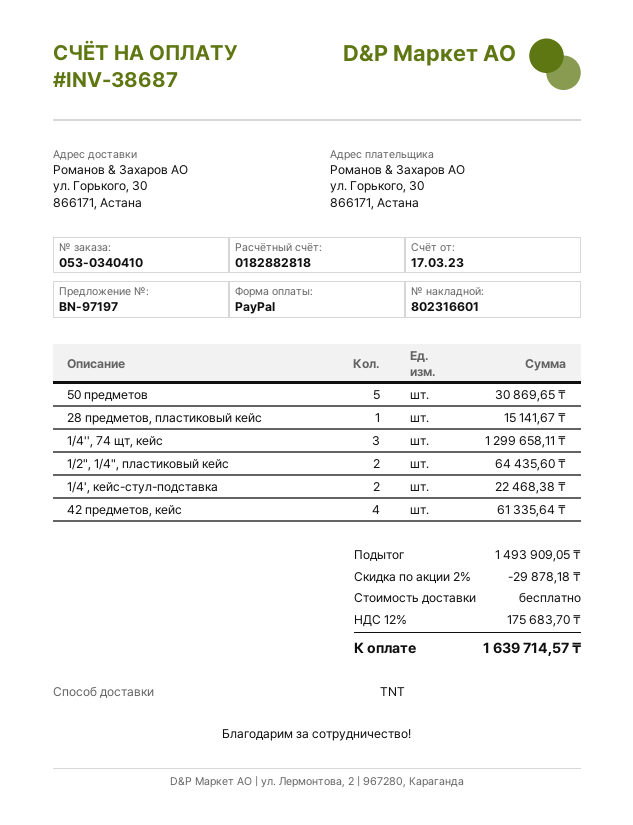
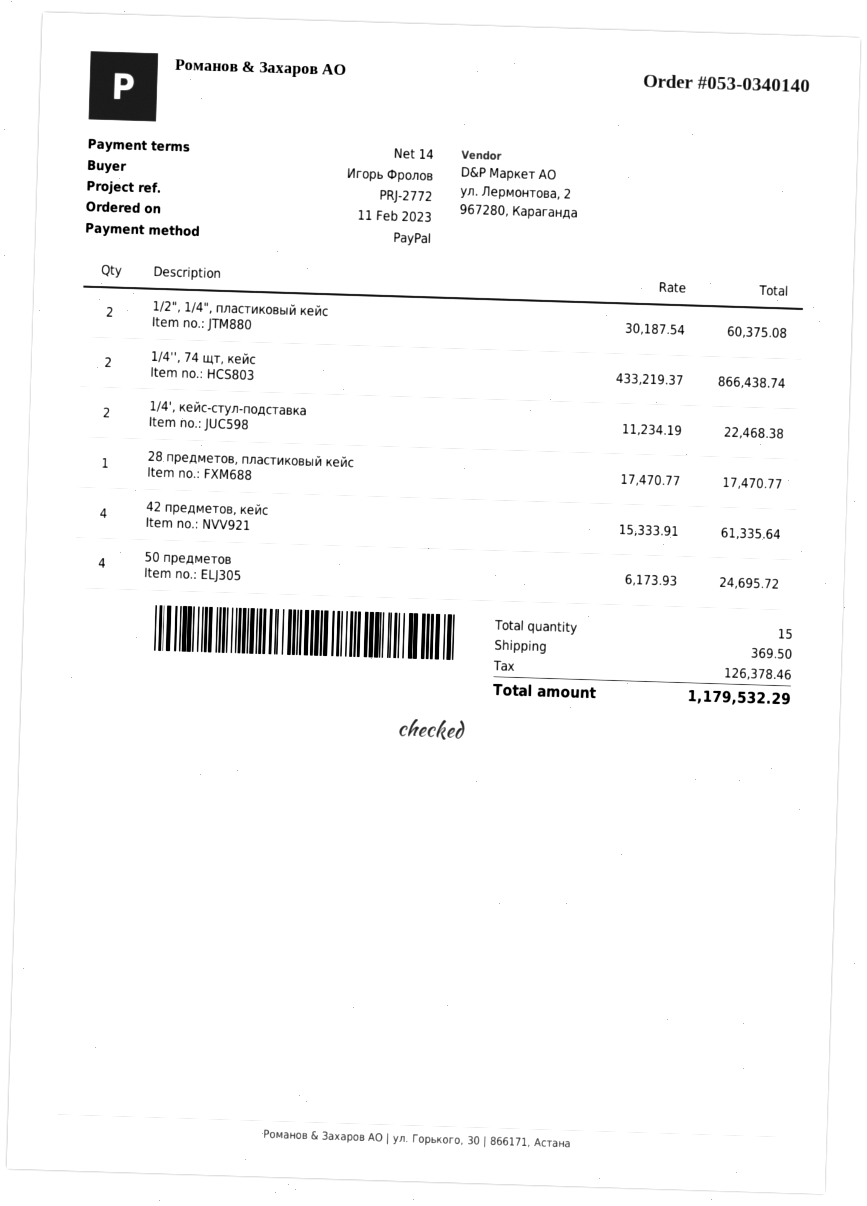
order number: 053-0340410 -> 053-0340140
50 предметов: 5 for 30869.65 -> 4 for 24695.72
28 предметов, пластиковый кейс: 1 for 15141.67 -> 1 for 17470.77
1/4'', 74 щт, кейс: 3 for 1299658.11 -> 2 for 866438.74
1/2", 1/4", пластиковый кейс: 2 for 64435.60 -> 2 for 60375.08
discount: 2% = 29878.18 -> none
shipping: 0.00 -> 369.50
tax: 175683.70 -> 126378.46
total: 1639714.57 -> 1179532.29

